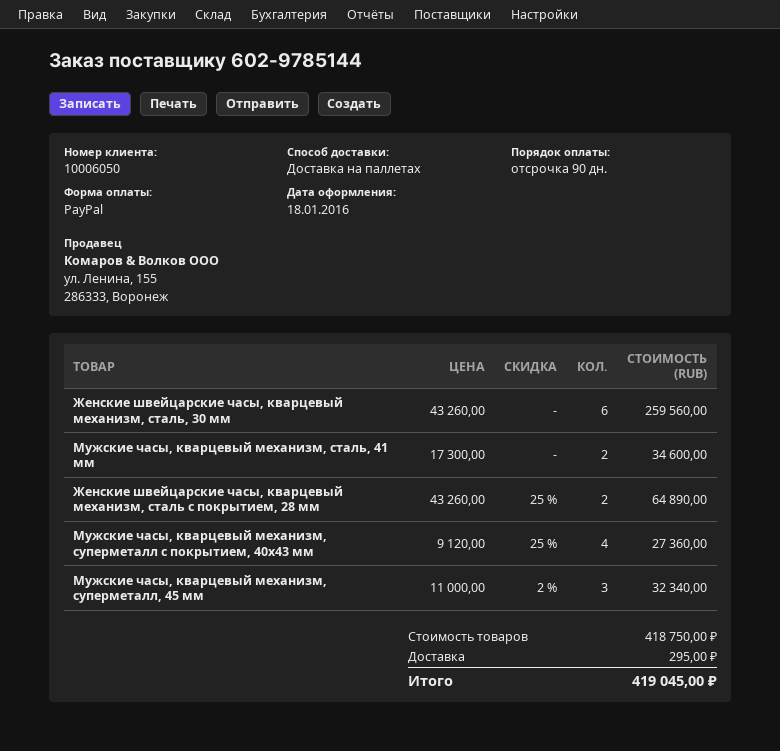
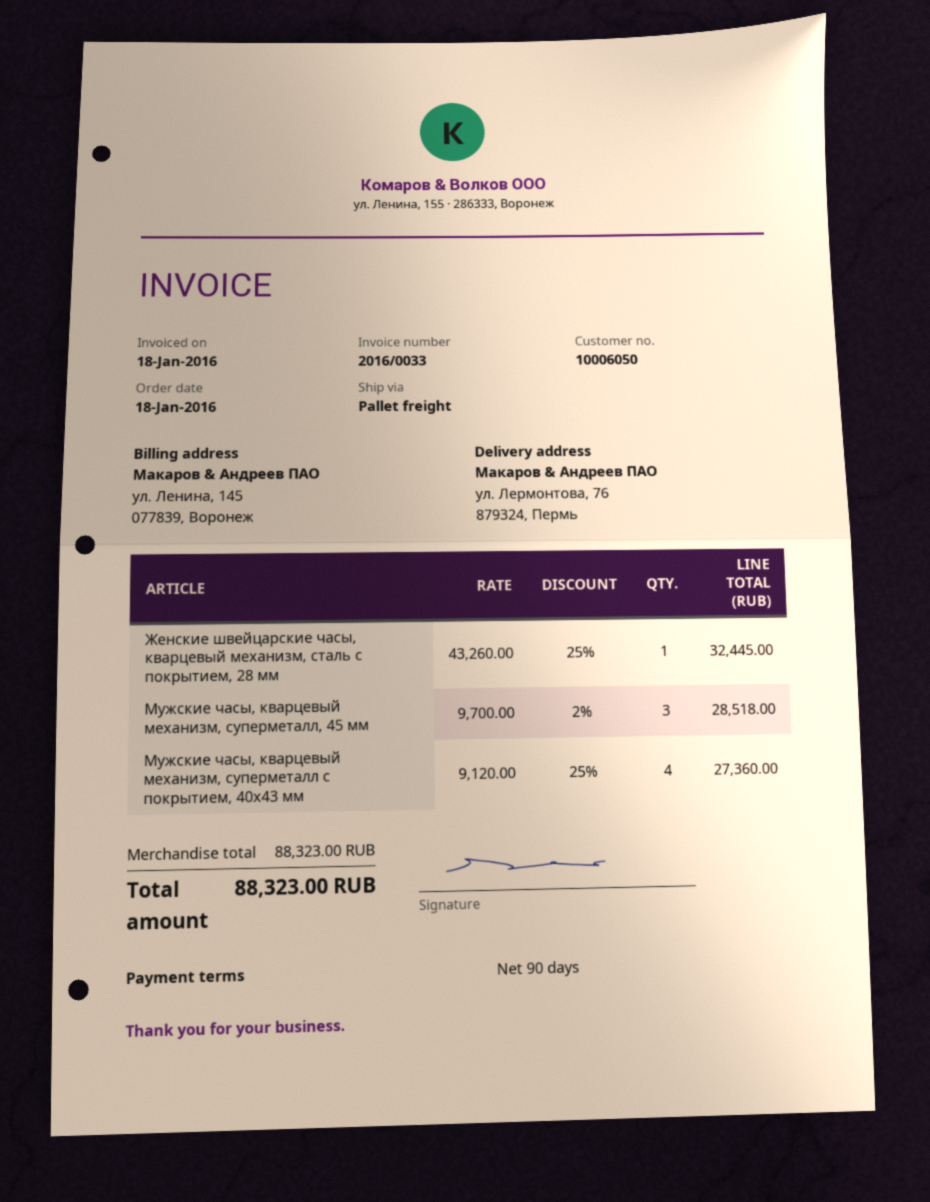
Женские швейцарские часы, кварцевый механизм, сталь, 30 мм: 6 x 43260.00 = 259560.00 -> none
Мужские часы, кварцевый механизм, сталь, 41 мм: 2 x 17300.00 = 34600.00 -> none
Женские швейцарские часы, кварцевый механизм, сталь с покрытием, 28 мм: 2 x 43260.00 - 25% = 64890.00 -> 1 x 43260.00 - 25% = 32445.00
Мужские часы, кварцевый механизм, суперметалл, 45 мм: 3 x 11000.00 - 2% = 32340.00 -> 3 x 9700.00 - 2% = 28518.00
subtotal: 418750.00 -> 88323.00
shipping: 295.00 -> none
total: 419045.00 -> 88323.00

